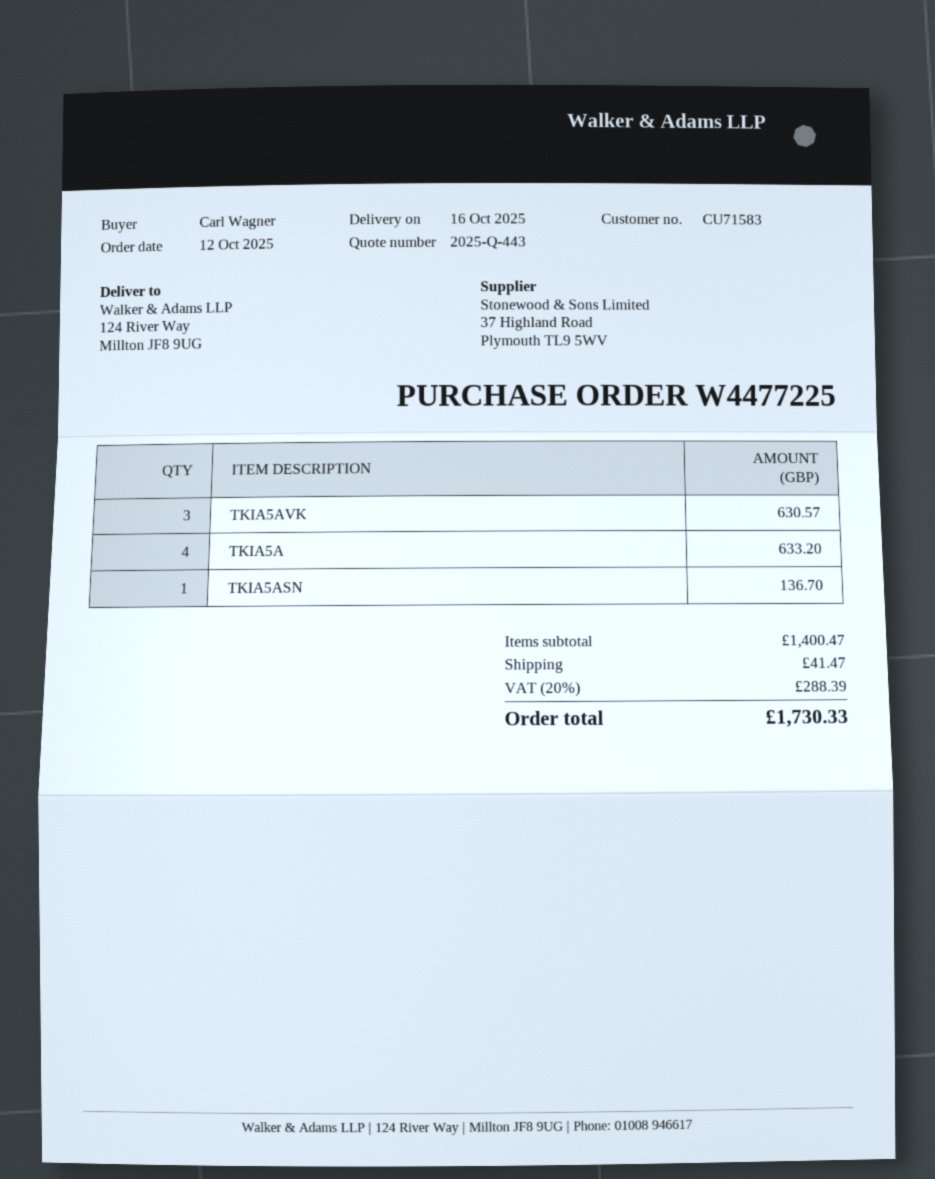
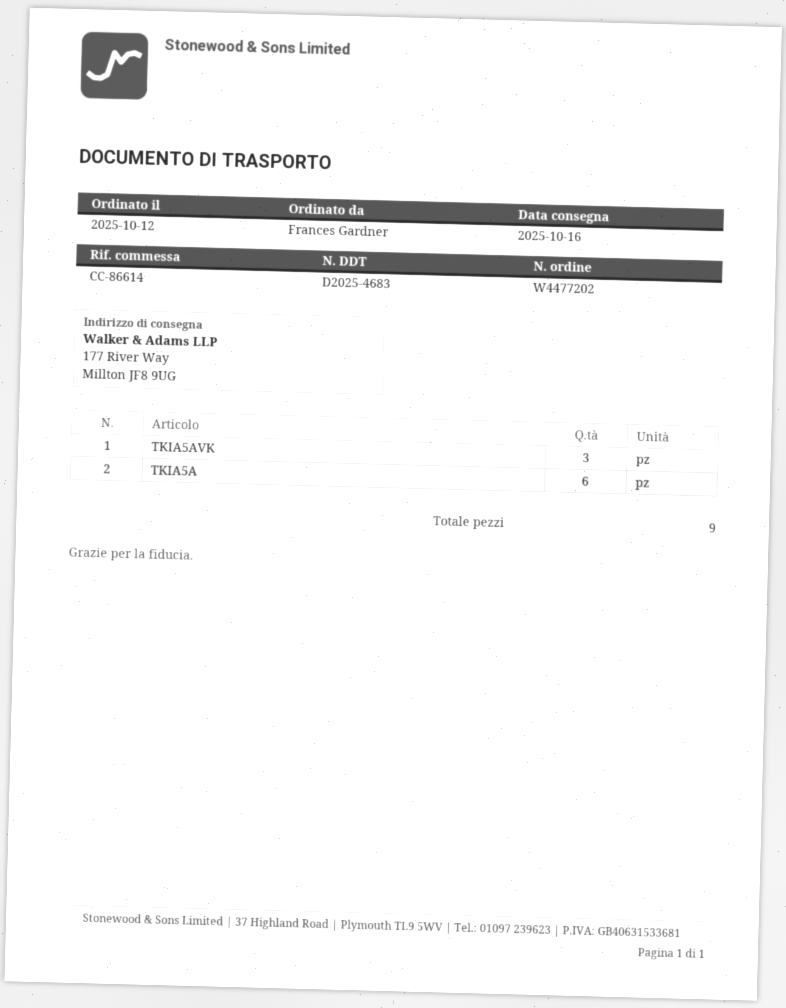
order number: W4477225 -> W4477202
ordered by: Carl Wagner -> Frances Gardner
ship to: 124 River Way, Millton JF8 9UG -> 177 River Way, Millton JF8 9UG
TKIA5A: 4 -> 6
TKIA5ASN: 1 -> none

